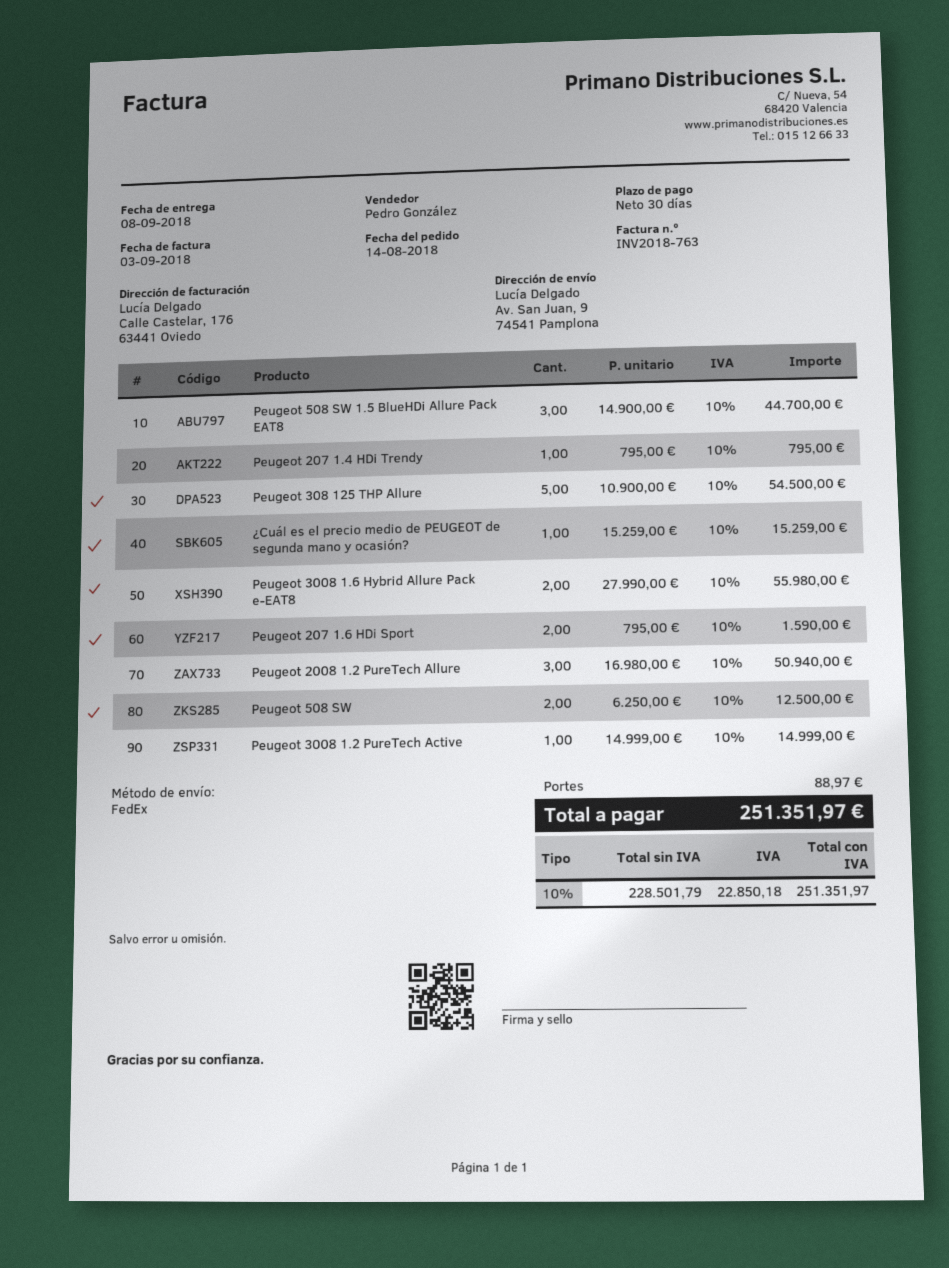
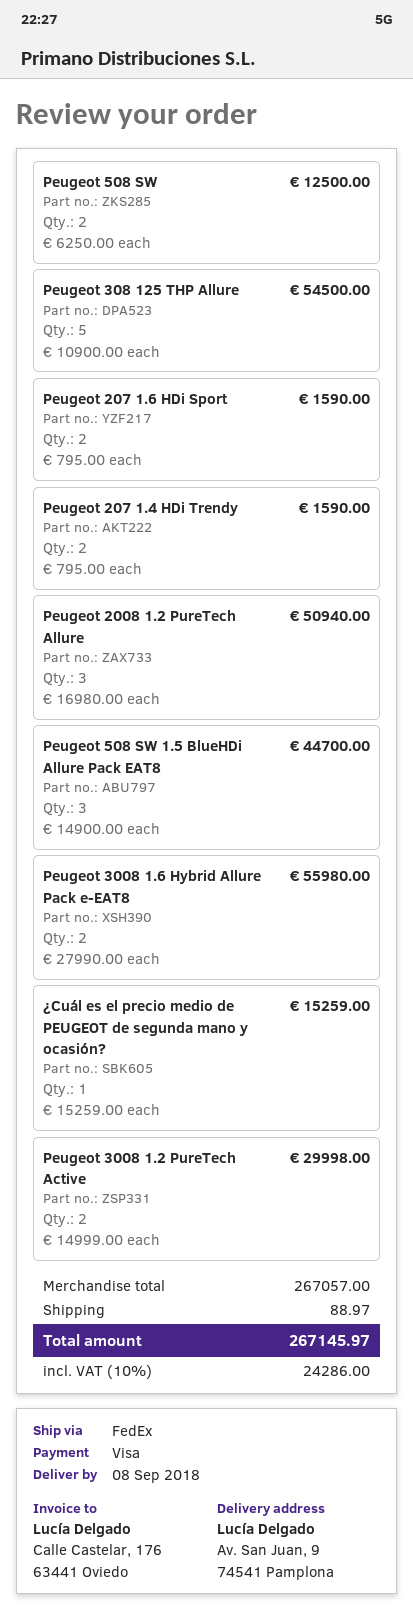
Peugeot 207 1.4 HDi Trendy: 1 x 795.00 = 795.00 -> 2 x 795.00 = 1590.00
Peugeot 3008 1.2 PureTech Active: 1 x 14999.00 = 14999.00 -> 2 x 14999.00 = 29998.00
tax: 10% = 22850.18 -> 10% = 24286.00
total: 251351.97 -> 267145.97

